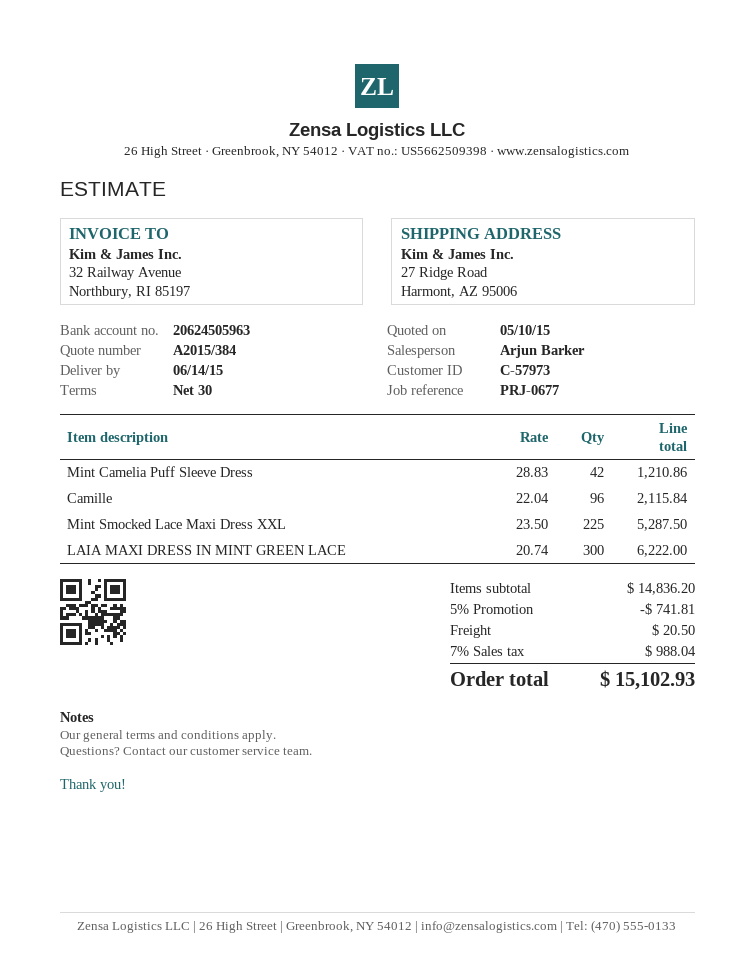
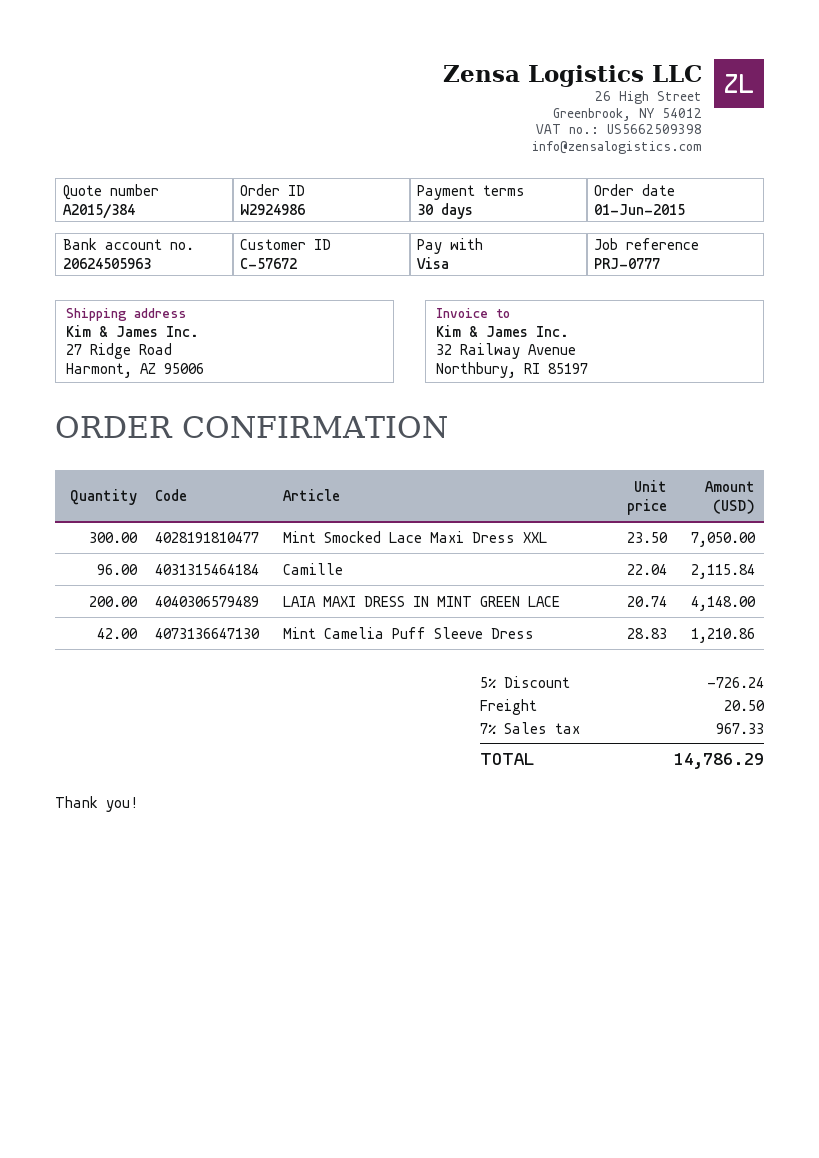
customer number: C-57973 -> C-57672
reference: PRJ-0677 -> PRJ-0777
Mint Smocked Lace Maxi Dress XXL: 225 x 23.50 = 5287.50 -> 300 x 23.50 = 7050.00
LAIA MAXI DRESS IN MINT GREEN LACE: 300 x 20.74 = 6222.00 -> 200 x 20.74 = 4148.00
discount: 5% = 741.81 -> 5% = 726.24
tax: 7% = 988.04 -> 7% = 967.33
total: 15102.93 -> 14786.29

